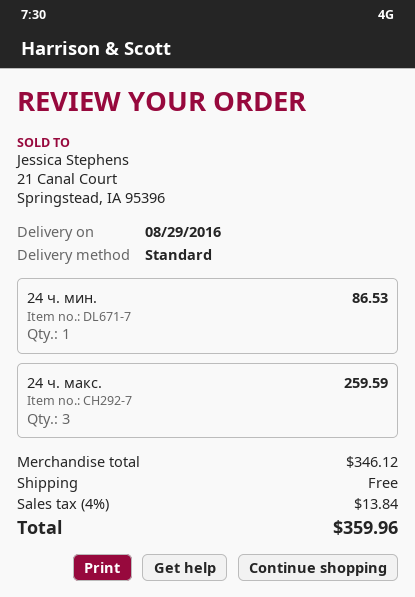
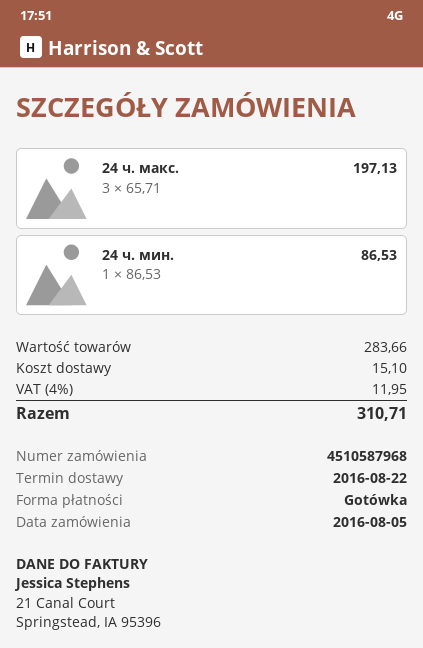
delivery date: 2016-08-29 -> 2016-08-22
24 ч. макс.: 3 for 259.59 -> 3 for 197.13
subtotal: 346.12 -> 283.66
shipping: 0.00 -> 15.10
tax: 4% = 13.84 -> 4% = 11.95
total: 359.96 -> 310.71

